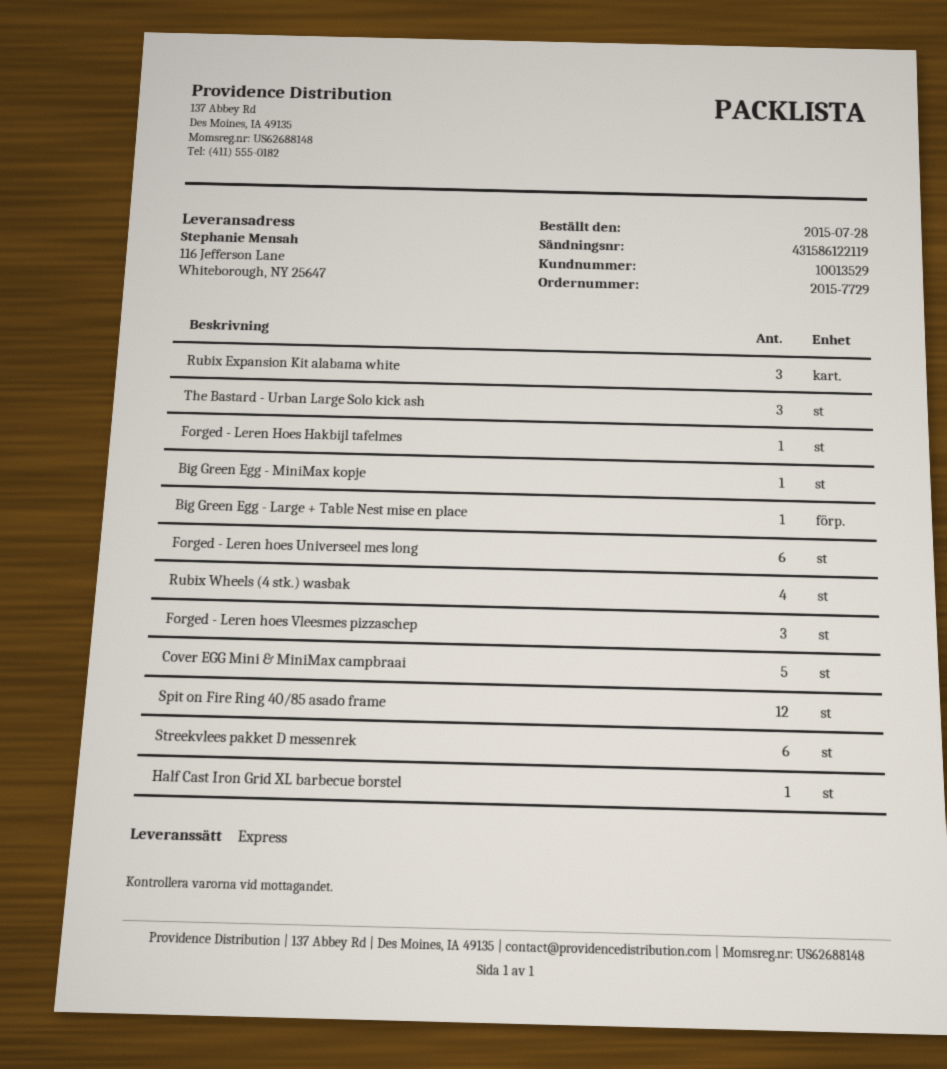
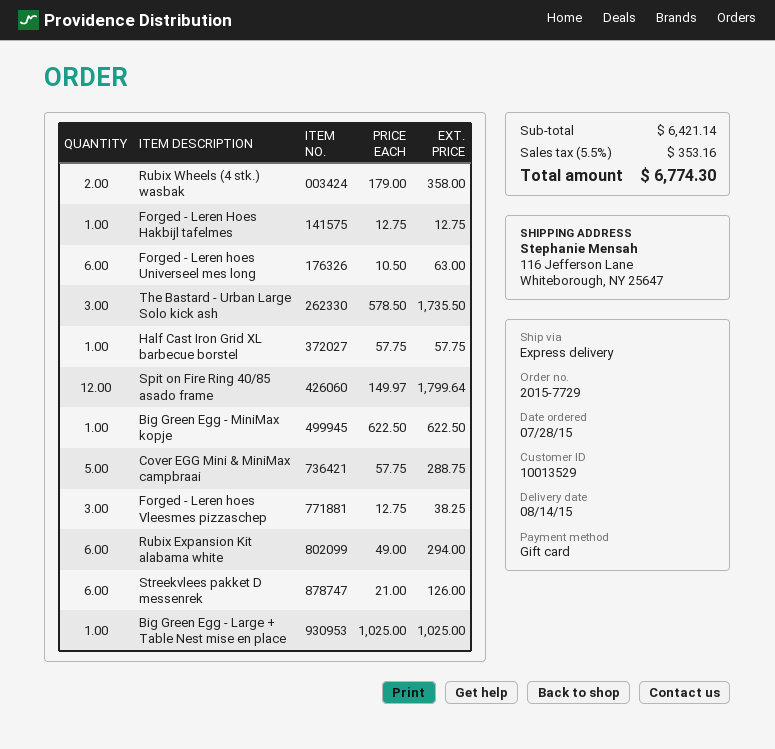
Rubix Expansion Kit alabama white: 3 -> 6
Rubix Wheels (4 stk.) wasbak: 4 -> 2

